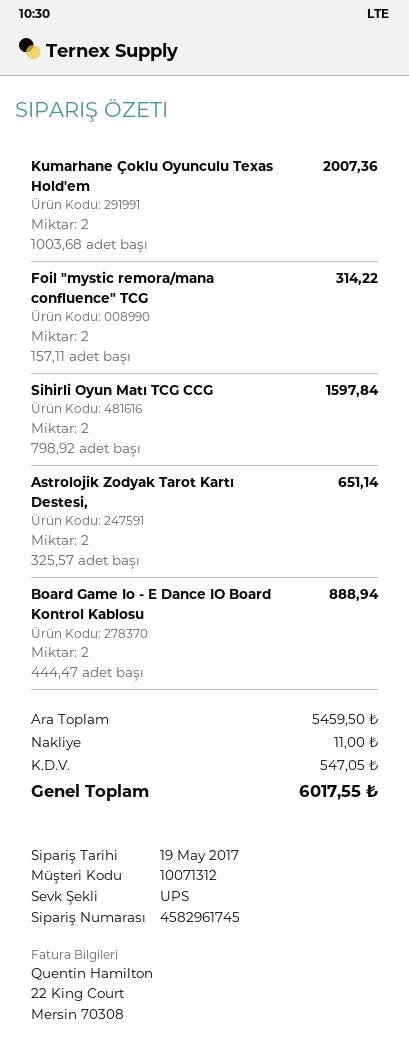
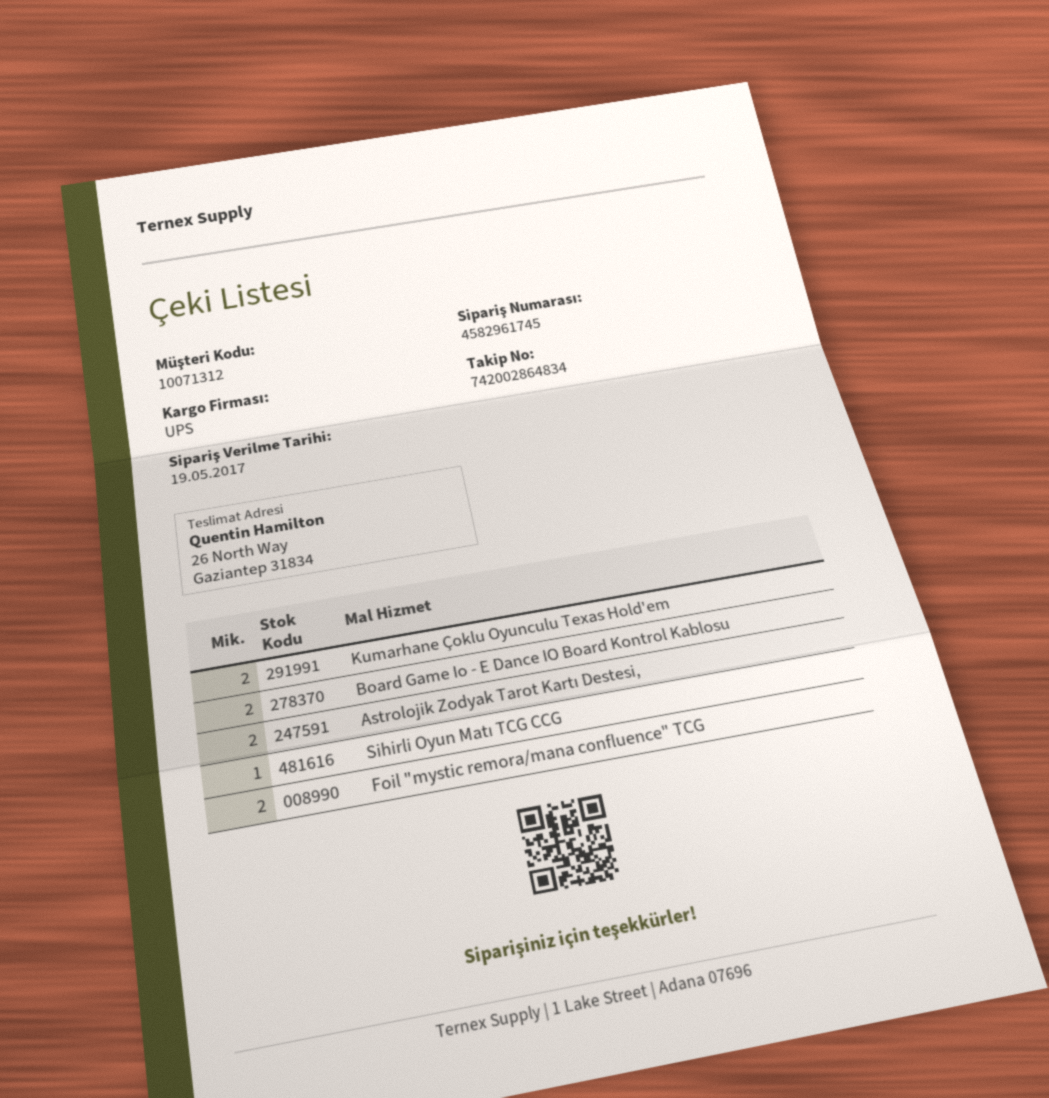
Sihirli Oyun Matı TCG CCG: 2 -> 1

